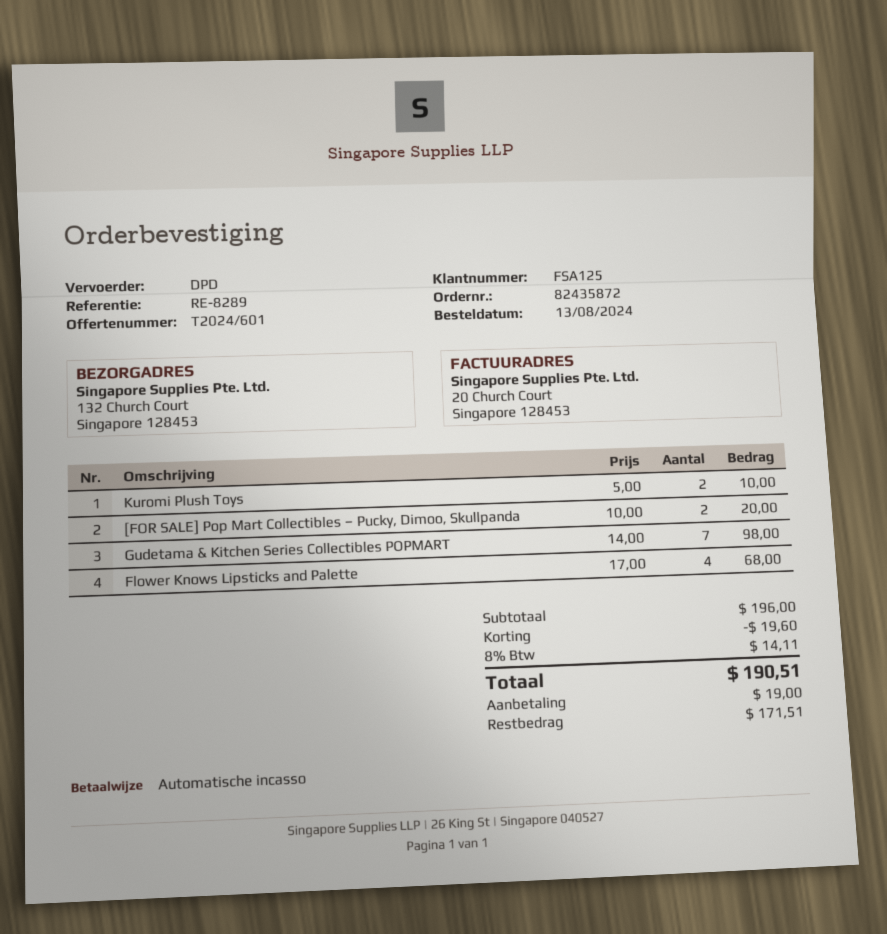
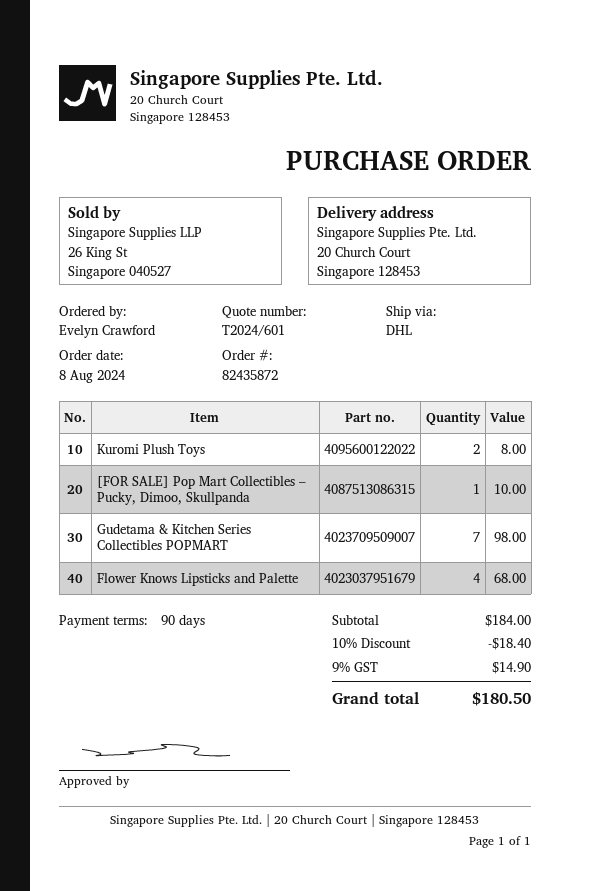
order date: 2024-08-13 -> 2024-08-08
shipping method: DPD -> DHL
ship to: 132 Church Court, Singapore 128453 -> 20 Church Court, Singapore 128453
Kuromi Plush Toys: 2 for 10.00 -> 2 for 8.00
[FOR SALE] Pop Mart Collectibles – Pucky, Dimoo, Skullpanda: 2 for 20.00 -> 1 for 10.00
subtotal: 196.00 -> 184.00
discount: 19.60 -> 18.40
tax: 8% = 14.11 -> 9% = 14.90
total: 190.51 -> 180.50

